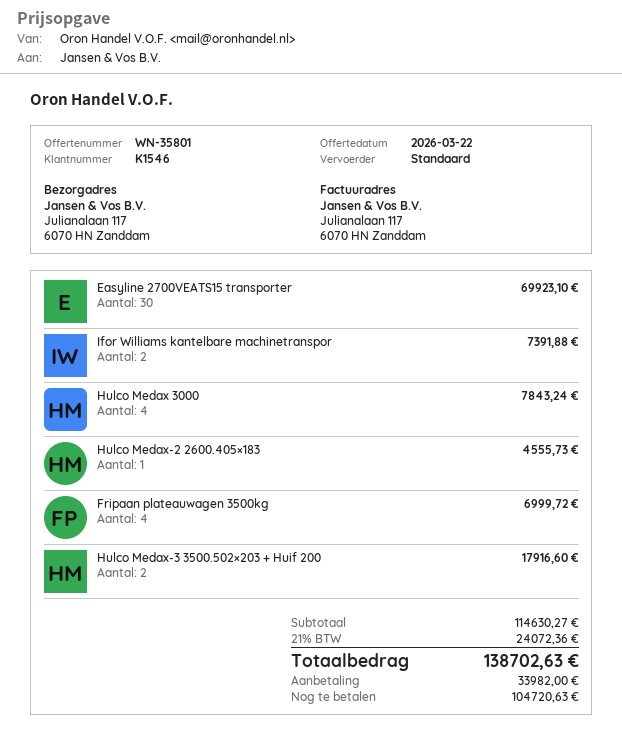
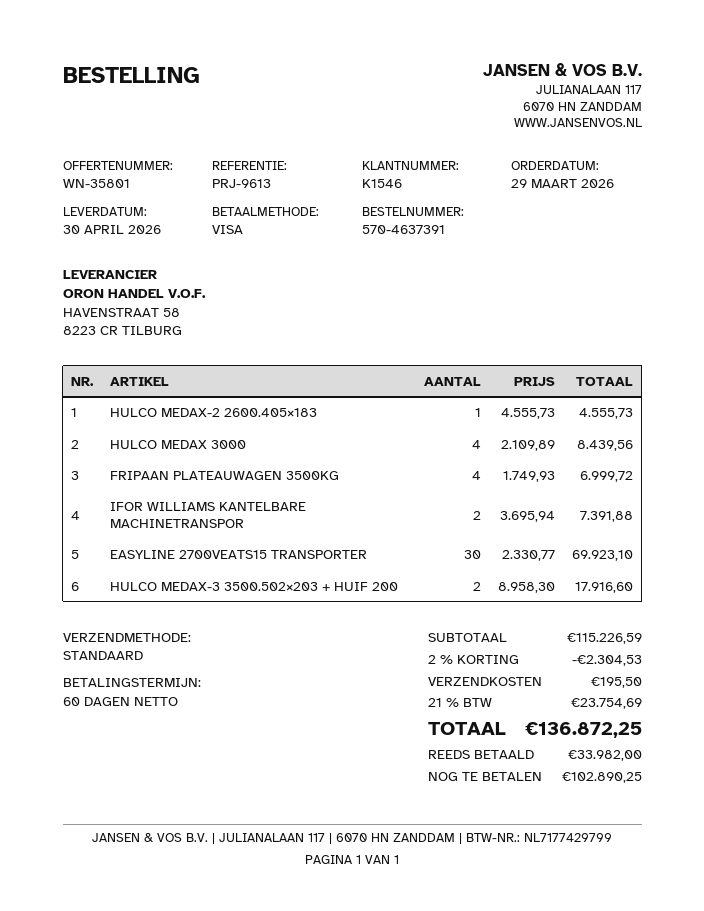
Hulco Medax 3000: 4 for 7843.24 -> 4 for 8439.56
subtotal: 114630.27 -> 115226.59
discount: none -> 2% = 2304.53
shipping: none -> 195.50
tax: 21% = 24072.36 -> 21% = 23754.69
total: 138702.63 -> 136872.25
balance: 104720.63 -> 102890.25

